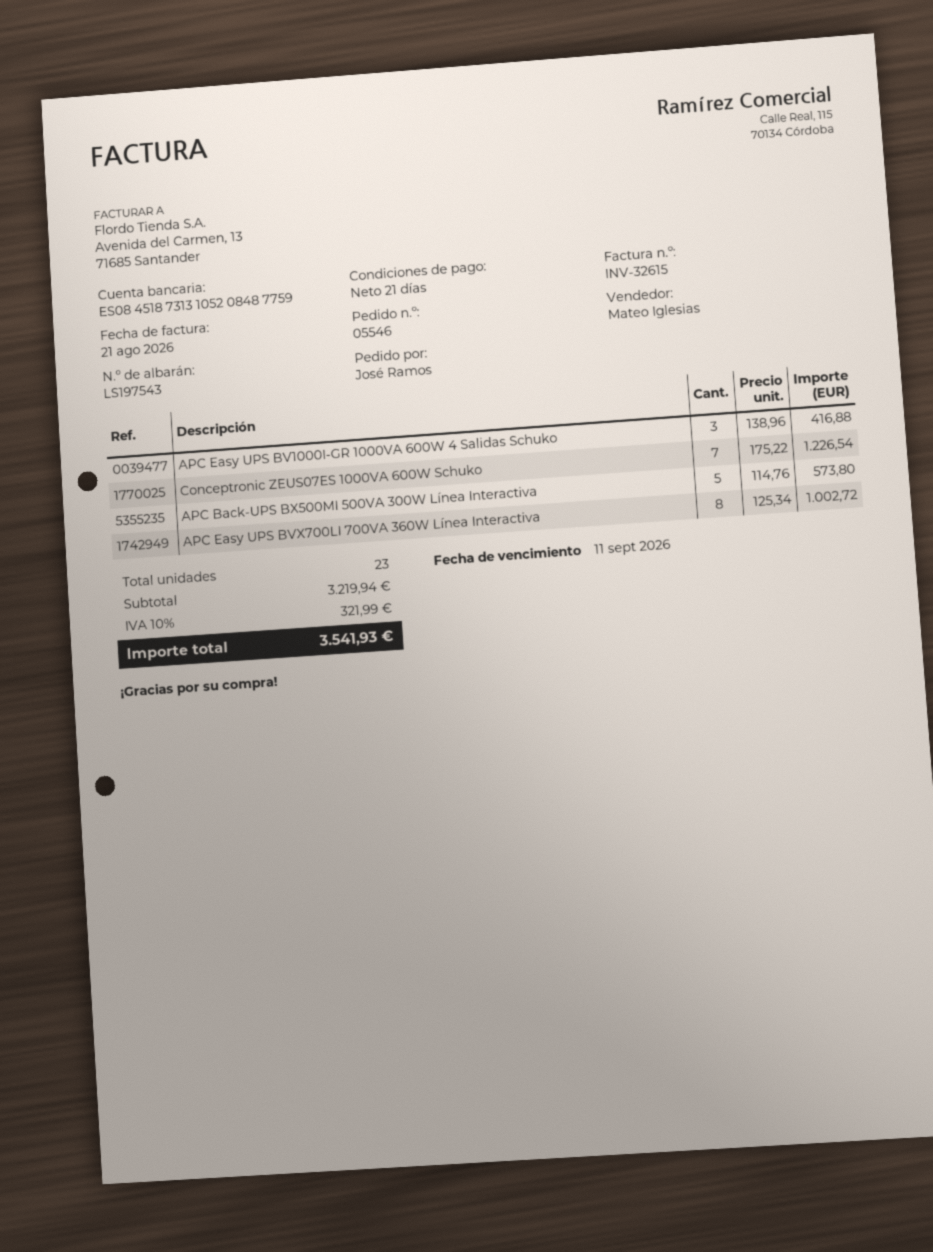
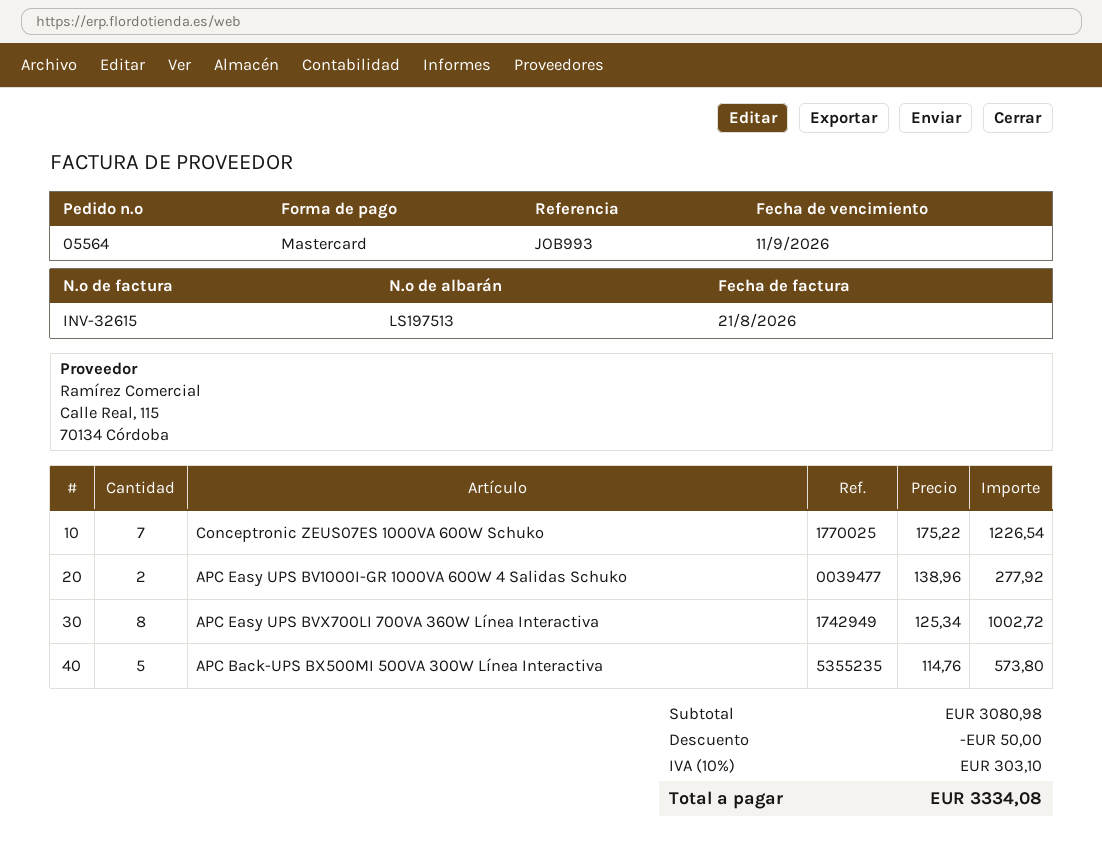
order number: 05546 -> 05564
delivery note number: LS197543 -> LS197513
APC Easy UPS BV1000I-GR 1000VA 600W 4 Salidas Schuko: 3 x 138.96 = 416.88 -> 2 x 138.96 = 277.92
subtotal: 3219.94 -> 3080.98
discount: none -> 50.00
tax: 10% = 321.99 -> 10% = 303.10
total: 3541.93 -> 3334.08

